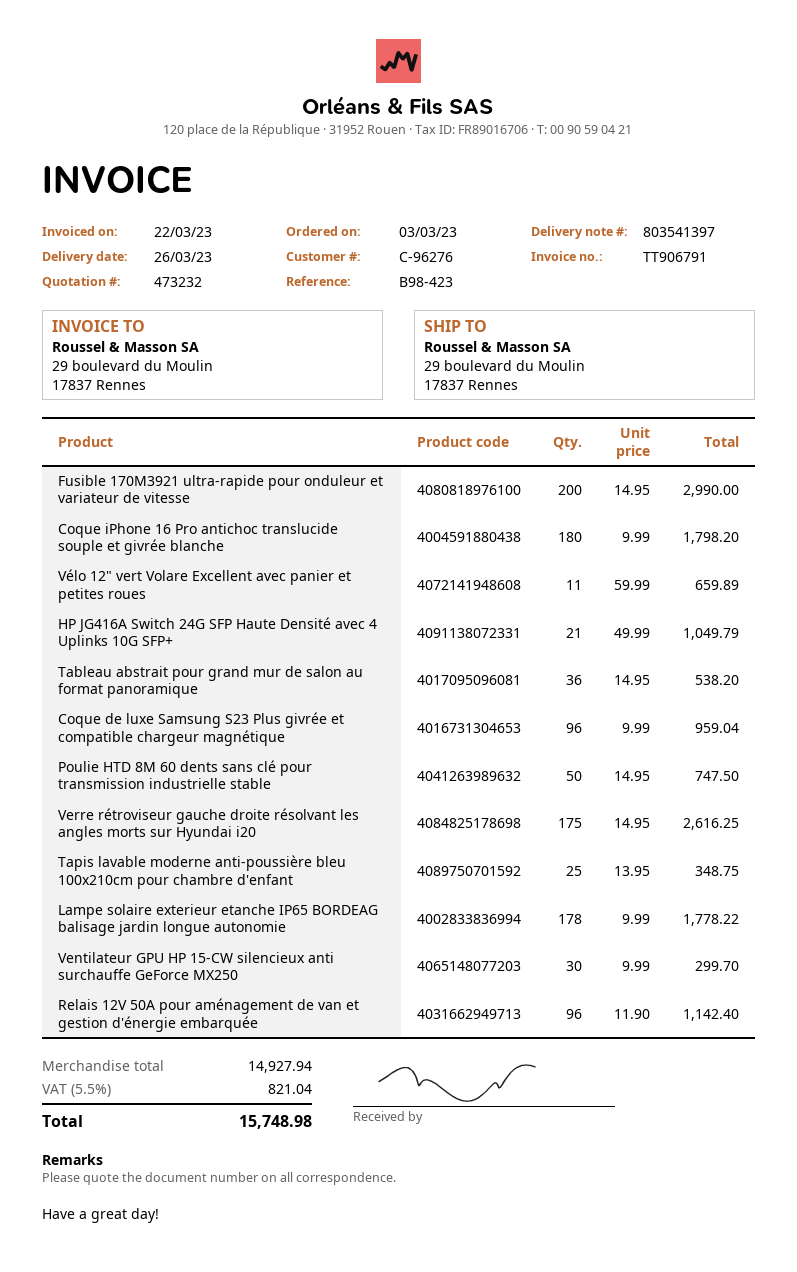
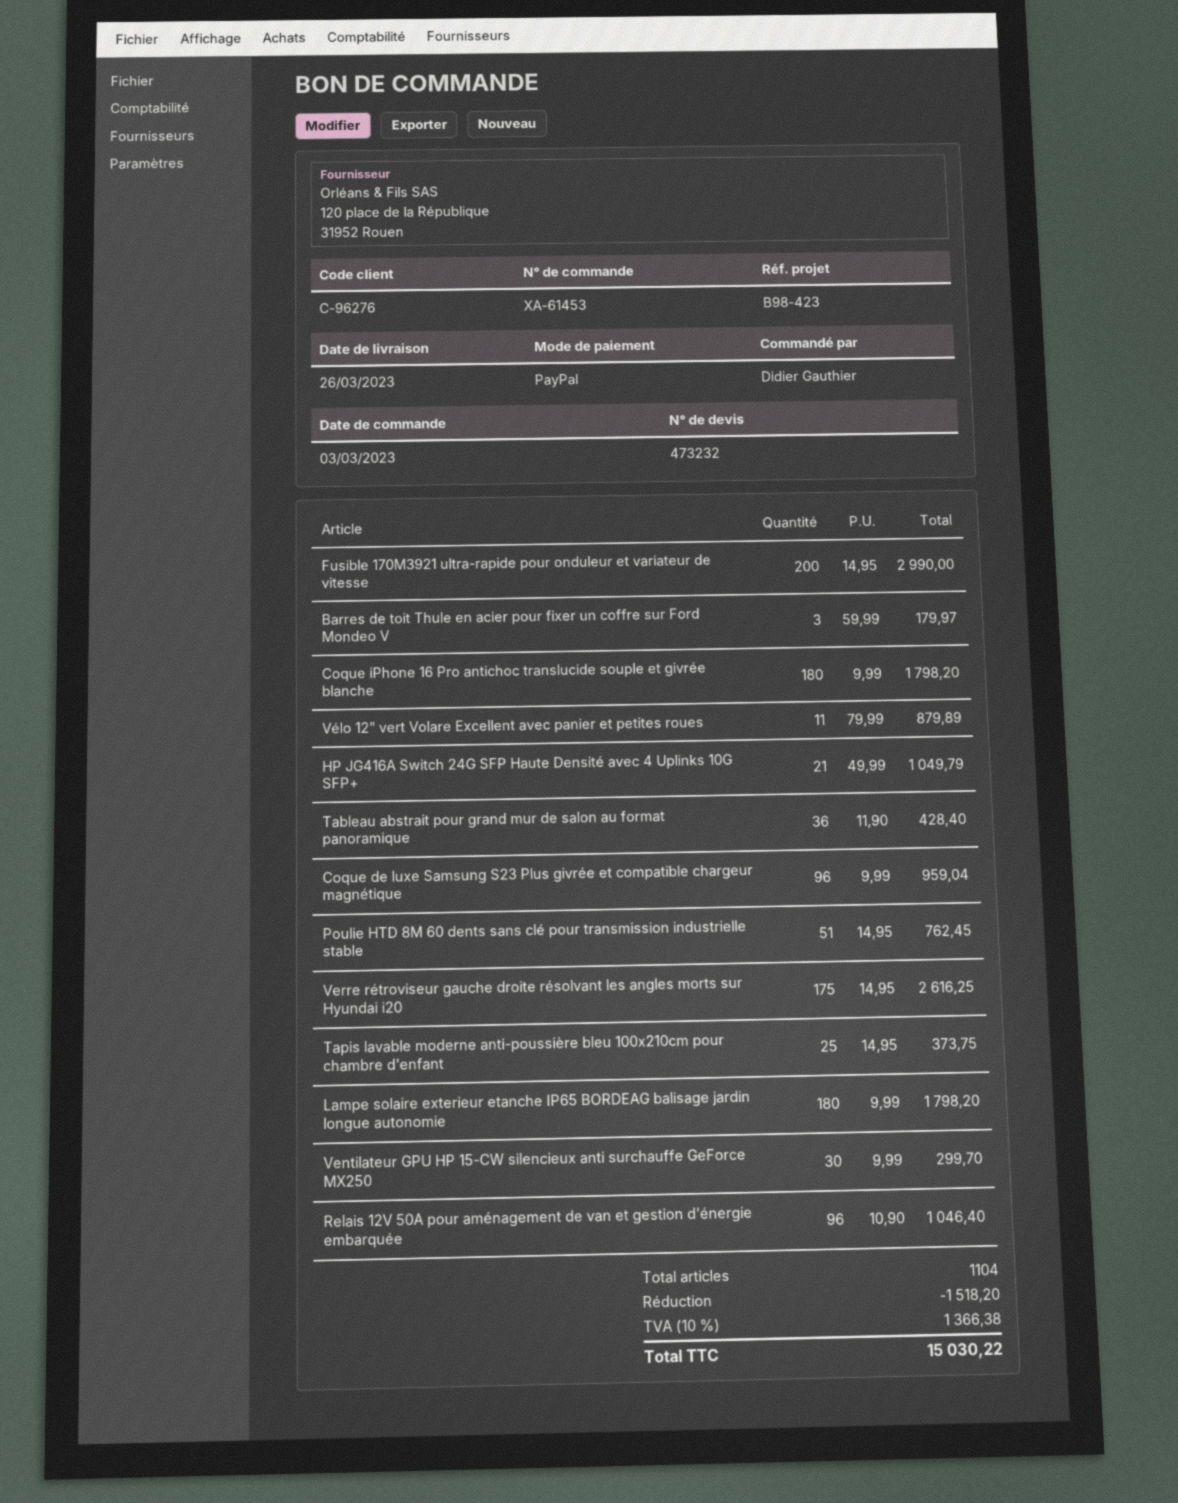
Vélo 12" vert Volare Excellent avec panier et petites roues: 11 x 59.99 = 659.89 -> 11 x 79.99 = 879.89
Tableau abstrait pour grand mur de salon au format panoramique: 36 x 14.95 = 538.20 -> 36 x 11.90 = 428.40
Poulie HTD 8M 60 dents sans clé pour transmission industrielle stable: 50 x 14.95 = 747.50 -> 51 x 14.95 = 762.45
Tapis lavable moderne anti-poussière bleu 100x210cm pour chambre d'enfant: 25 x 13.95 = 348.75 -> 25 x 14.95 = 373.75
Lampe solaire exterieur etanche IP65 BORDEAG balisage jardin longue autonomie: 178 x 9.99 = 1778.22 -> 180 x 9.99 = 1798.20
Relais 12V 50A pour aménagement de van et gestion d'énergie embarquée: 96 x 11.90 = 1142.40 -> 96 x 10.90 = 1046.40
Barres de toit Thule en acier pour fixer un coffre sur Ford Mondeo V: none -> 3 x 59.99 = 179.97
discount: none -> 1518.20
tax: 5.5% = 821.04 -> 10% = 1366.38
total: 15748.98 -> 15030.22

